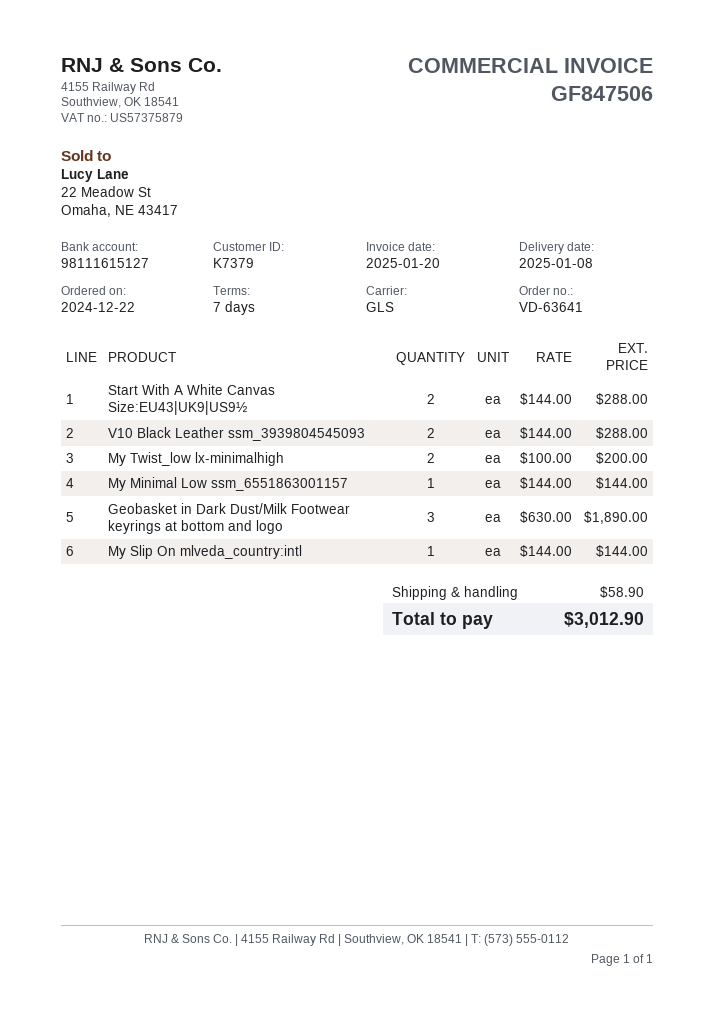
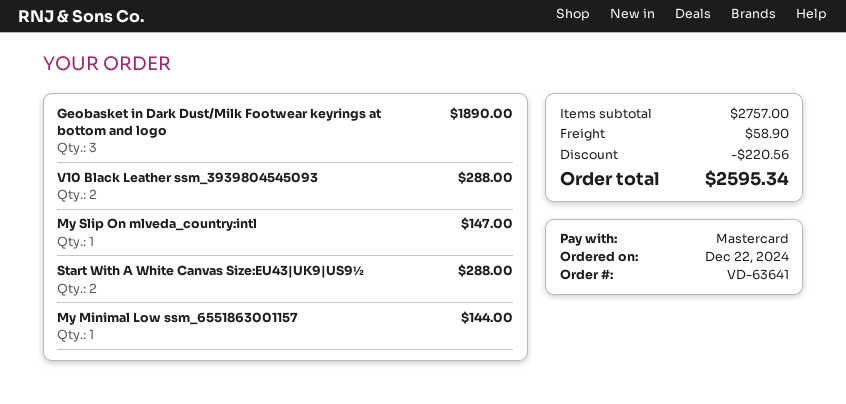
My Twist_low lx-minimalhigh: 2 for 200.00 -> none
My Slip On mlveda_country:intl: 1 for 144.00 -> 1 for 147.00
discount: none -> 220.56
total: 3012.90 -> 2595.34

